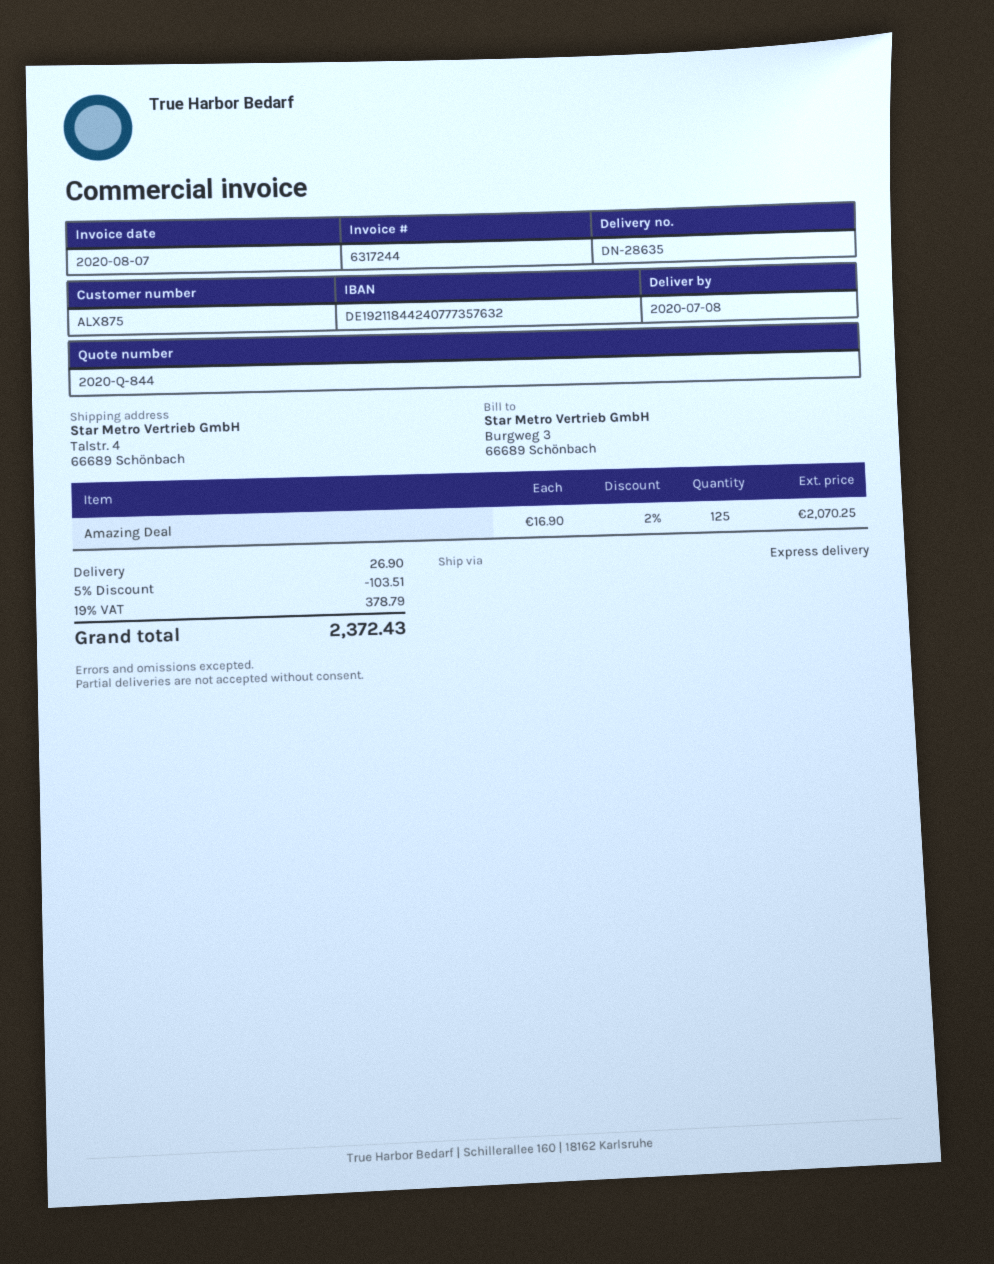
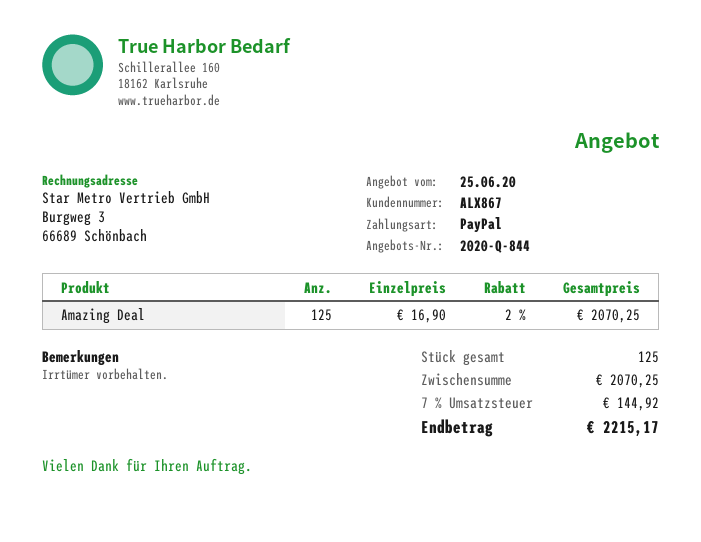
customer number: ALX875 -> ALX867
discount: 5% = 103.51 -> none
shipping: 26.90 -> none
tax: 19% = 378.79 -> 7% = 144.92
total: 2372.43 -> 2215.17

